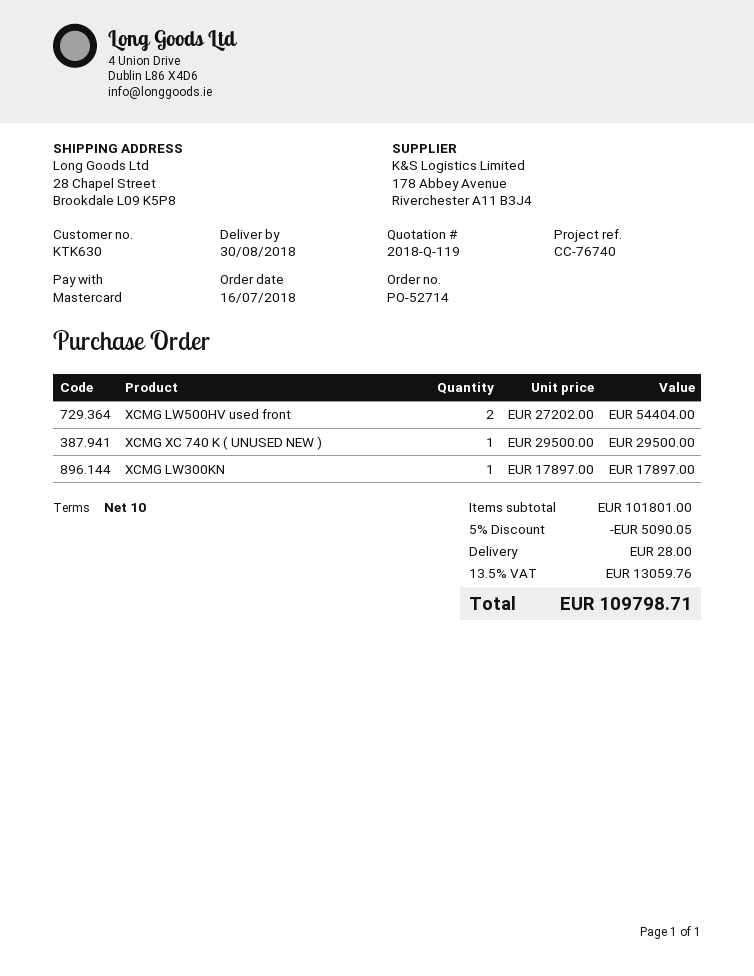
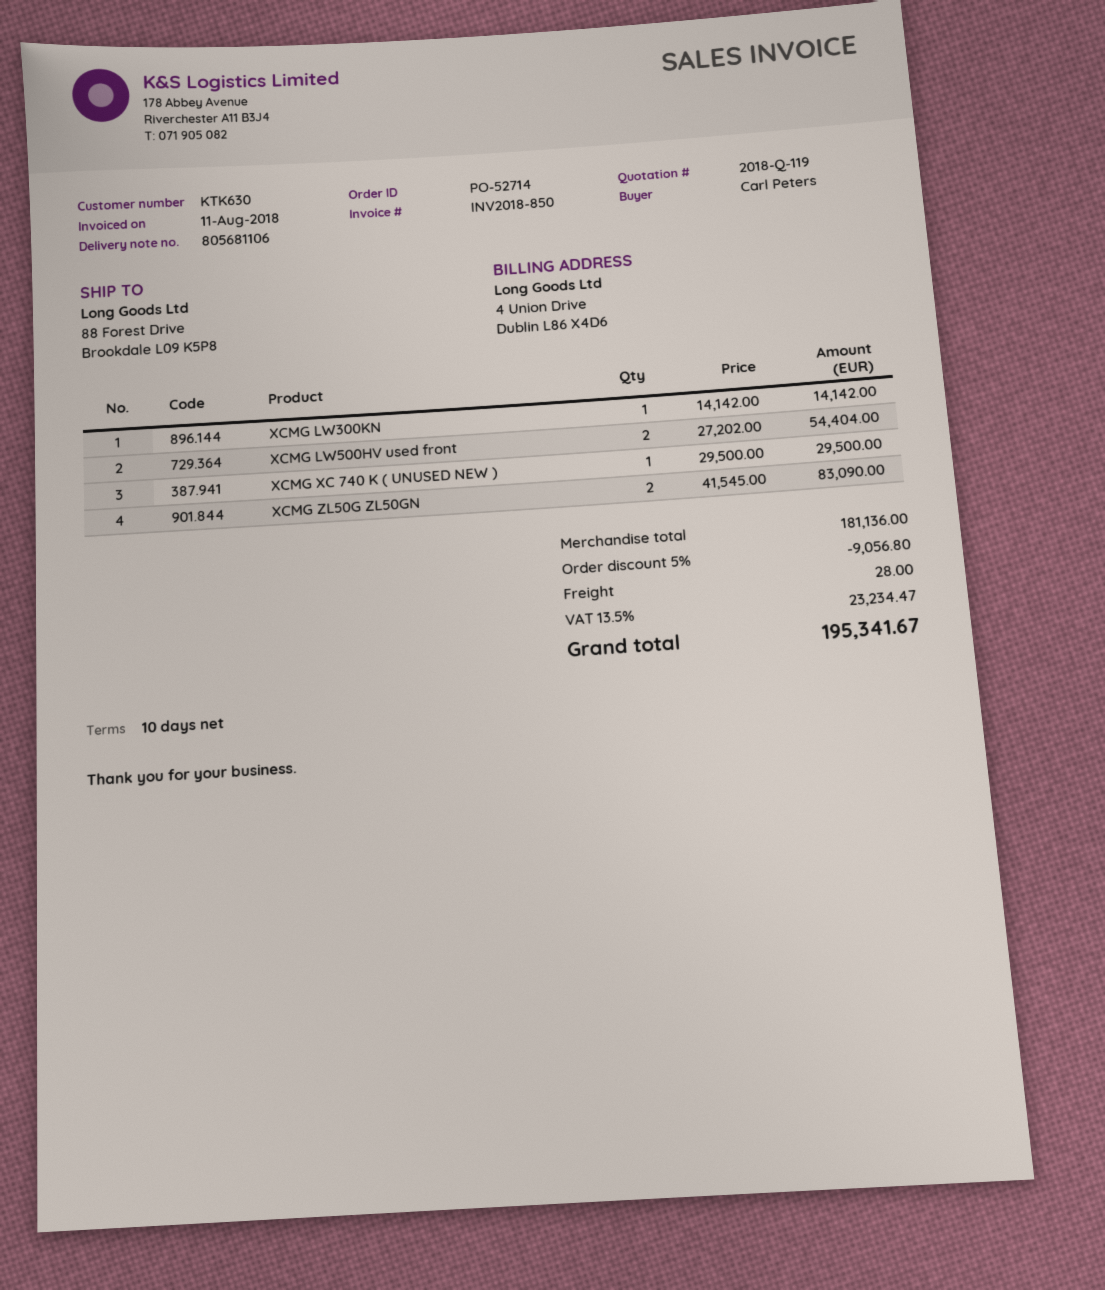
ship to: 28 Chapel Street, Brookdale L09 K5P8 -> 88 Forest Drive, Brookdale L09 K5P8
XCMG LW300KN: 1 x 17897.00 = 17897.00 -> 1 x 14142.00 = 14142.00
XCMG ZL50G ZL50GN: none -> 2 x 41545.00 = 83090.00
subtotal: 101801.00 -> 181136.00
discount: 5% = 5090.05 -> 5% = 9056.80
tax: 13.5% = 13059.76 -> 13.5% = 23234.47
total: 109798.71 -> 195341.67

